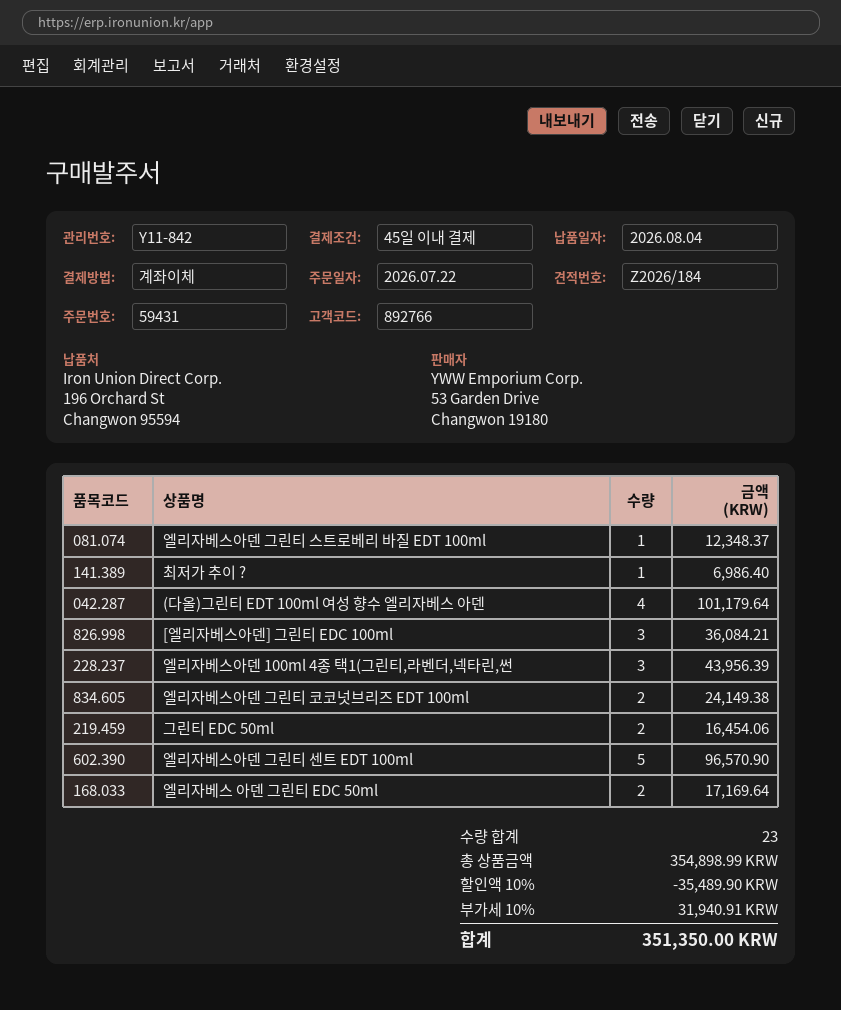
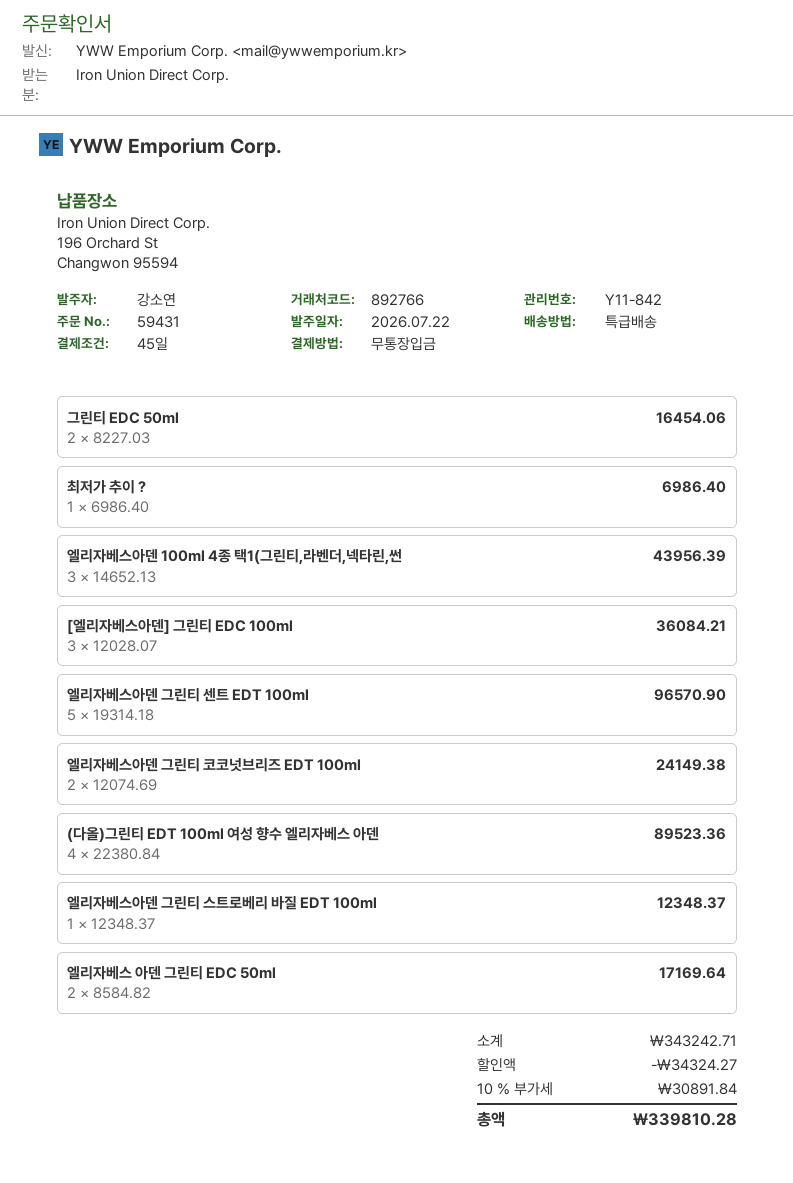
(다올)그린티 EDT 100ml 여성 향수 엘리자베스 아덴: 4 for 101179.64 -> 4 for 89523.36
subtotal: 354898.99 -> 343242.71
discount: 35489.90 -> 34324.27
tax: 10% = 31940.91 -> 10% = 30891.84
total: 351350.00 -> 339810.28

